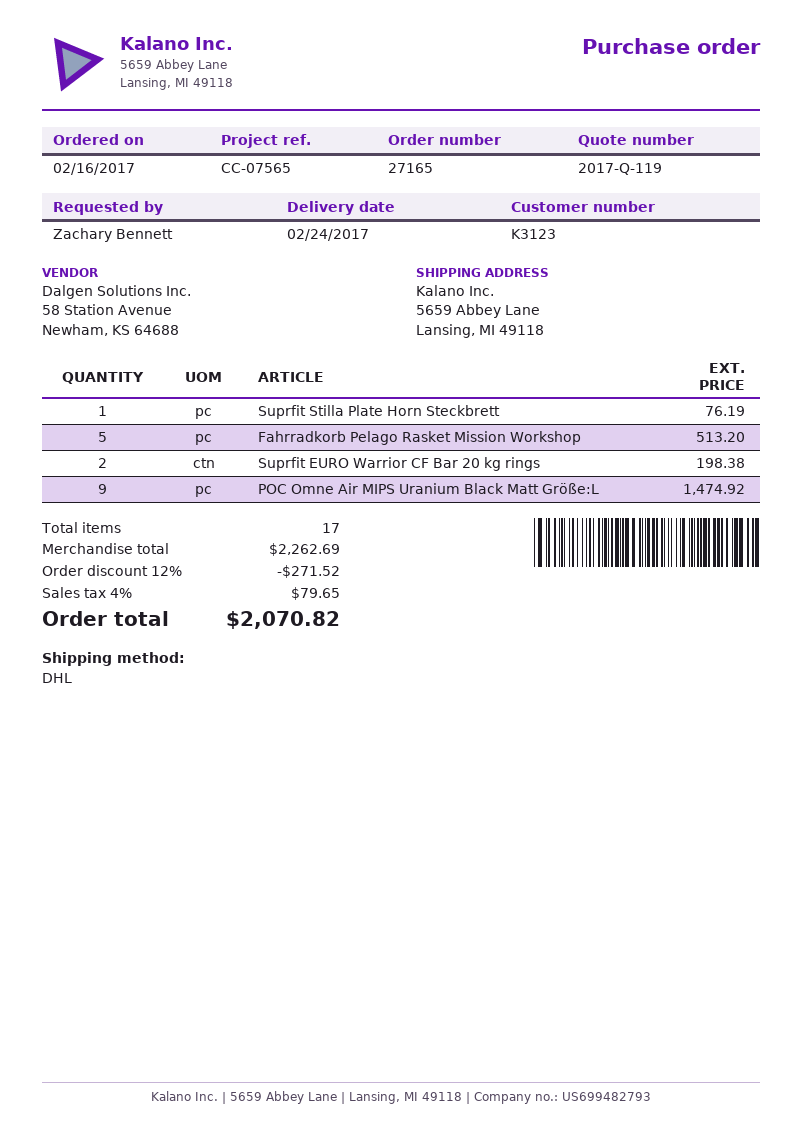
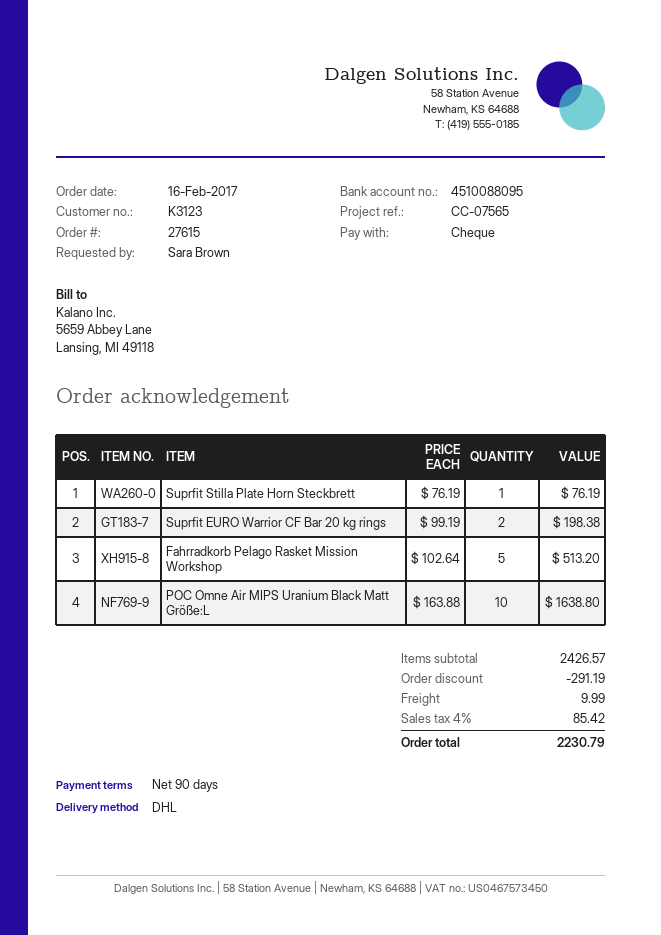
order number: 27165 -> 27615
ordered by: Zachary Bennett -> Sara Brown
POC Omne Air MIPS Uranium Black Matt Größe:L: 9 for 1474.92 -> 10 for 1638.80
subtotal: 2262.69 -> 2426.57
discount: 271.52 -> 291.19
shipping: none -> 9.99
tax: 4% = 79.65 -> 4% = 85.42
total: 2070.82 -> 2230.79

